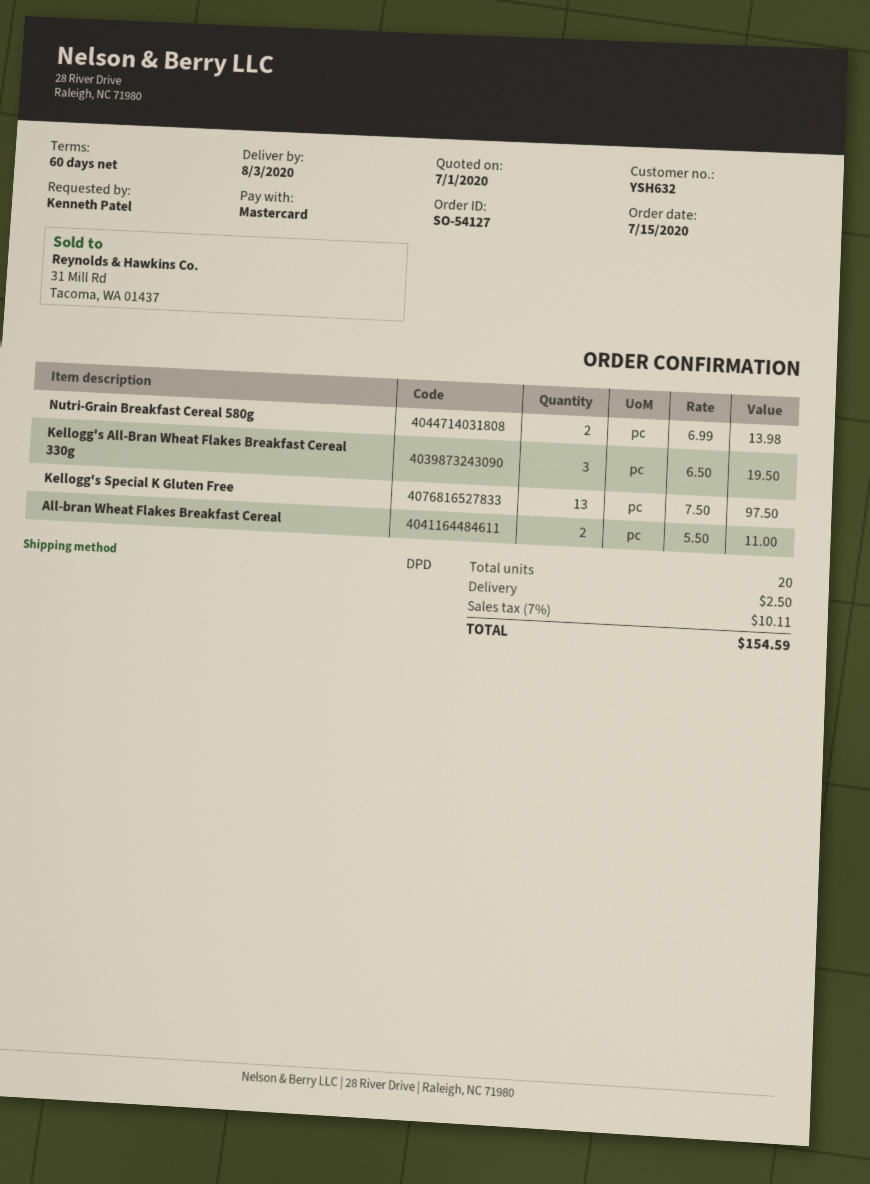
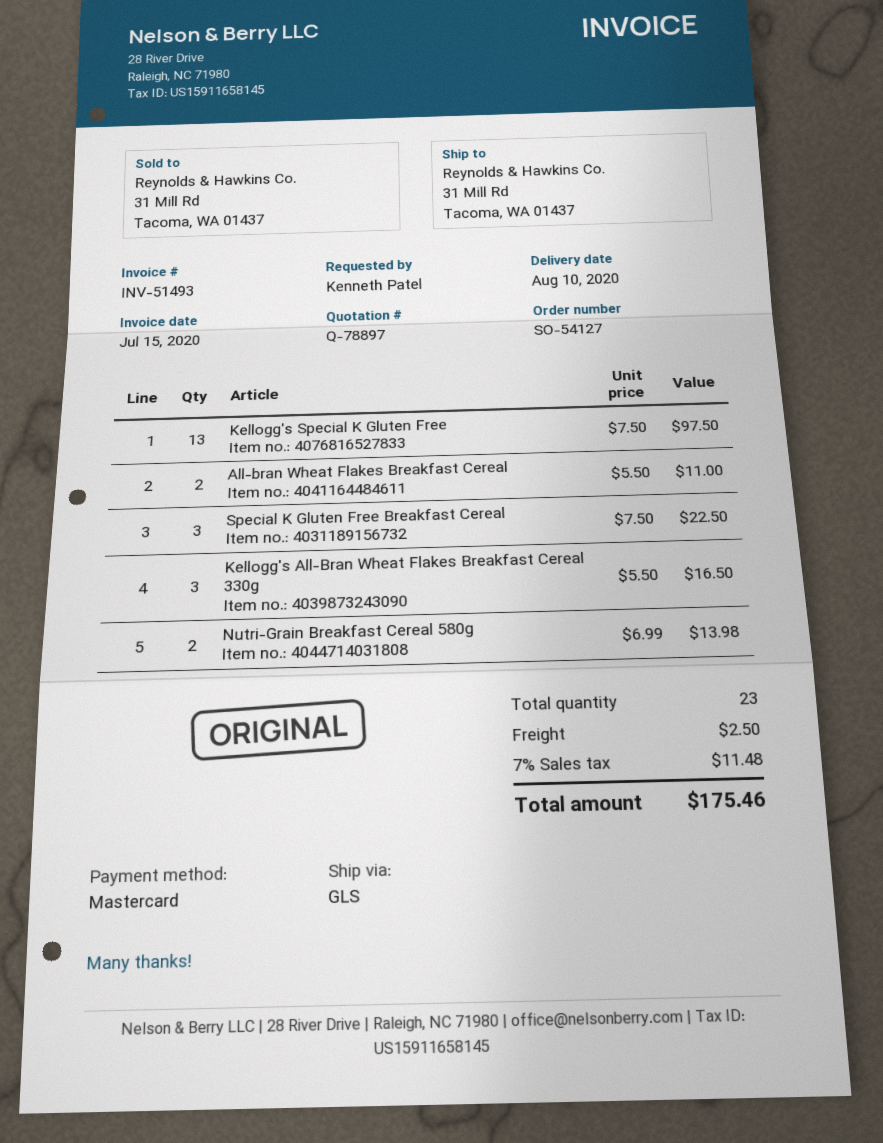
delivery date: 2020-08-03 -> 2020-08-10
shipping method: DPD -> GLS
Kellogg's All-Bran Wheat Flakes Breakfast Cereal 330g: 3 x 6.50 = 19.50 -> 3 x 5.50 = 16.50
Special K Gluten Free Breakfast Cereal: none -> 3 x 7.50 = 22.50
total quantity: 20 -> 23
tax: 7% = 10.11 -> 7% = 11.48
total: 154.59 -> 175.46

